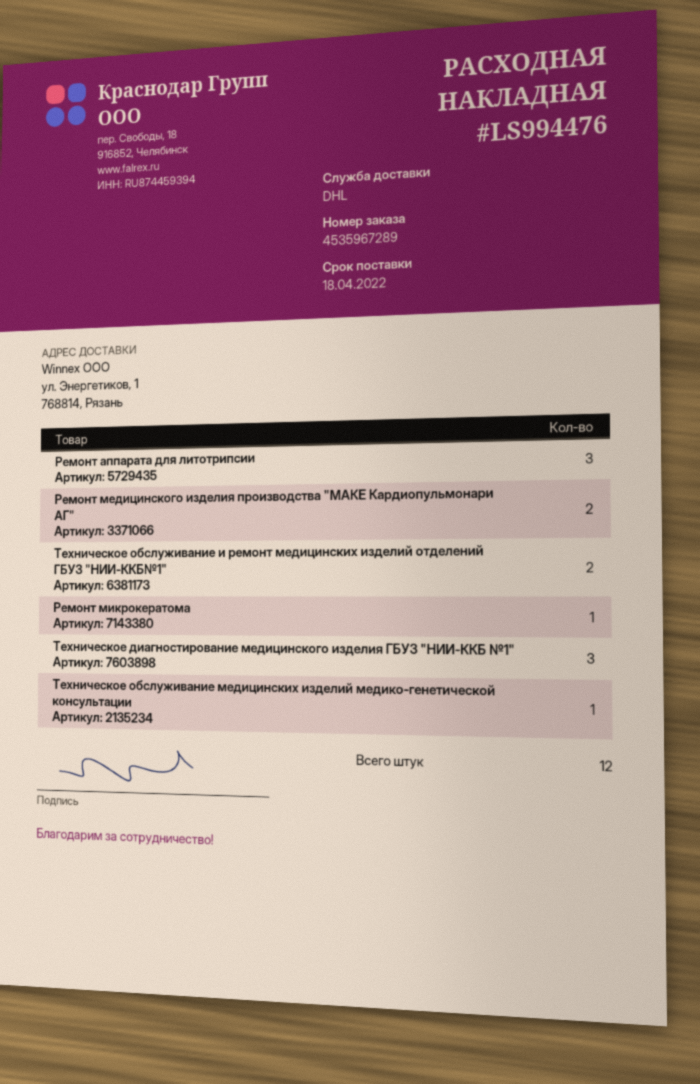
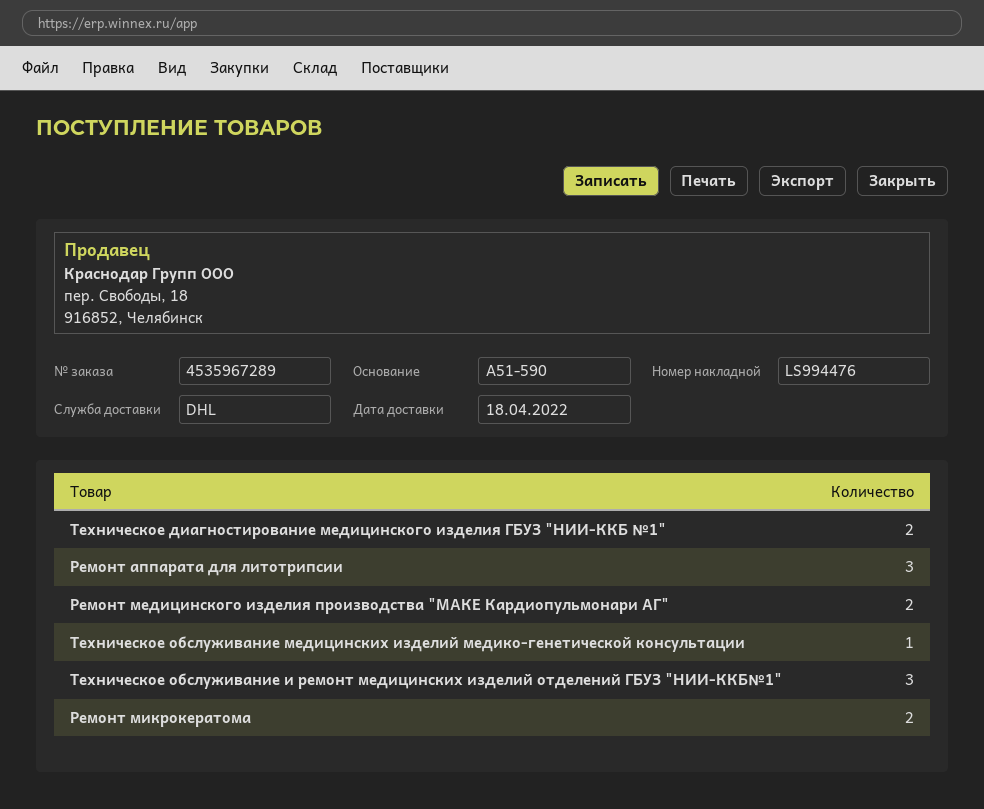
Техническое обслуживание и ремонт медицинских изделий отделений ГБУЗ "НИИ-ККБ№1": 2 -> 3
Ремонт микрокератома: 1 -> 2
Техническое диагностирование медицинского изделия ГБУЗ "НИИ-ККБ №1": 3 -> 2

